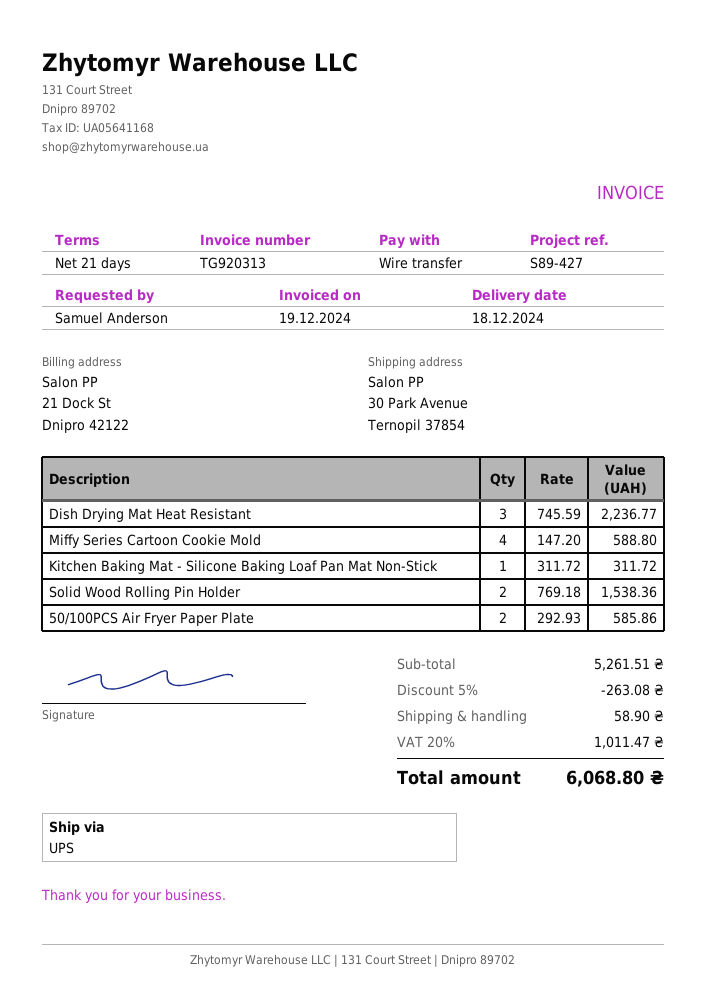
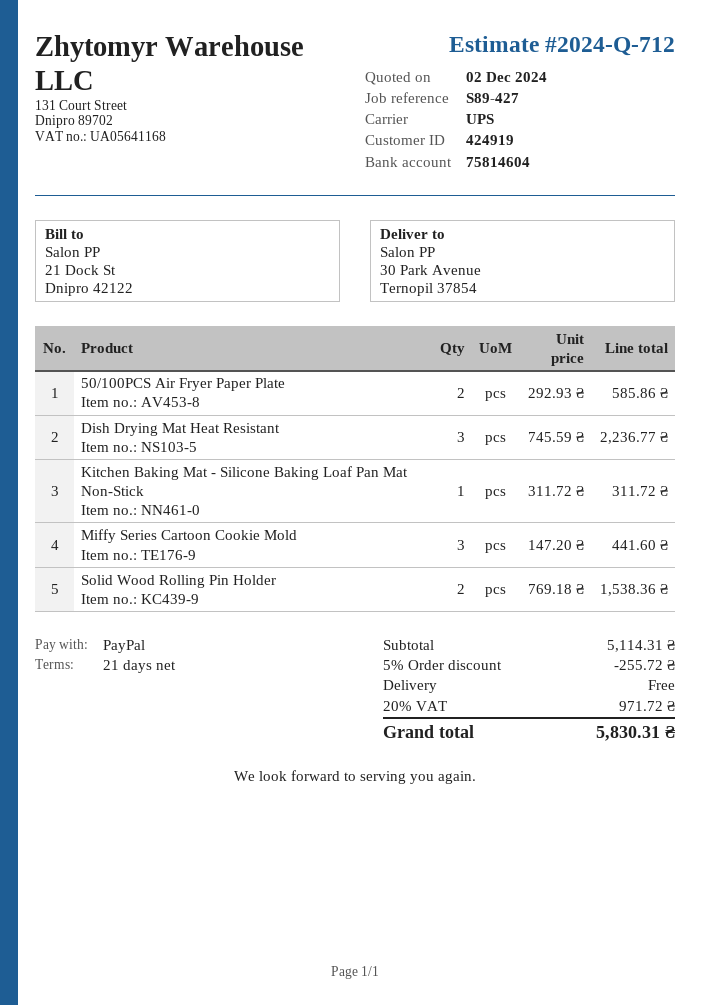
payment method: bank transfer -> PayPal
Miffy Series Cartoon Cookie Mold: 4 x 147.20 = 588.80 -> 3 x 147.20 = 441.60
subtotal: 5261.51 -> 5114.31
discount: 5% = 263.08 -> 5% = 255.72
shipping: 58.90 -> 0.00
tax: 20% = 1011.47 -> 20% = 971.72
total: 6068.80 -> 5830.31

